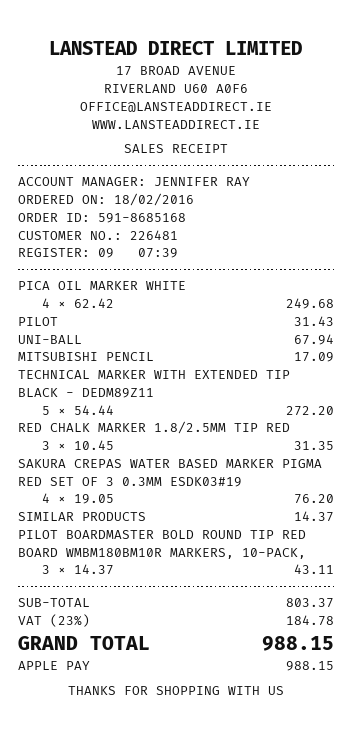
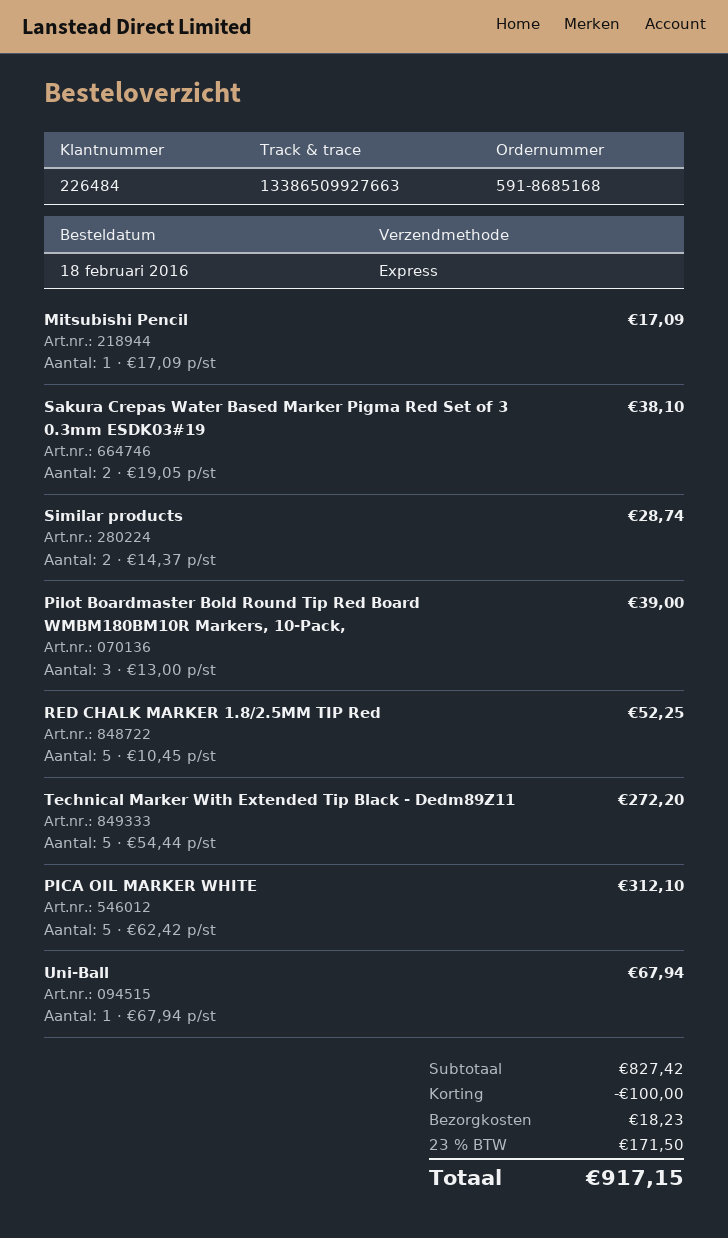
customer number: 226481 -> 226484
PICA OIL MARKER WHITE: 4 x 62.42 = 249.68 -> 5 x 62.42 = 312.10
PILOT: 1 x 31.43 = 31.43 -> none
RED CHALK MARKER 1.8/2.5MM TIP RED: 3 x 10.45 = 31.35 -> 5 x 10.45 = 52.25
SAKURA CREPAS WATER BASED MARKER PIGMA RED SET OF 3 0.3MM ESDK03#19: 4 x 19.05 = 76.20 -> 2 x 19.05 = 38.10
SIMILAR PRODUCTS: 1 x 14.37 = 14.37 -> 2 x 14.37 = 28.74
PILOT BOARDMASTER BOLD ROUND TIP RED BOARD WMBM180BM10R MARKERS, 10-PACK,: 3 x 14.37 = 43.11 -> 3 x 13.00 = 39.00
subtotal: 803.37 -> 827.42
discount: none -> 100.00
shipping: none -> 18.23
tax: 23% = 184.78 -> 23% = 171.50
total: 988.15 -> 917.15

